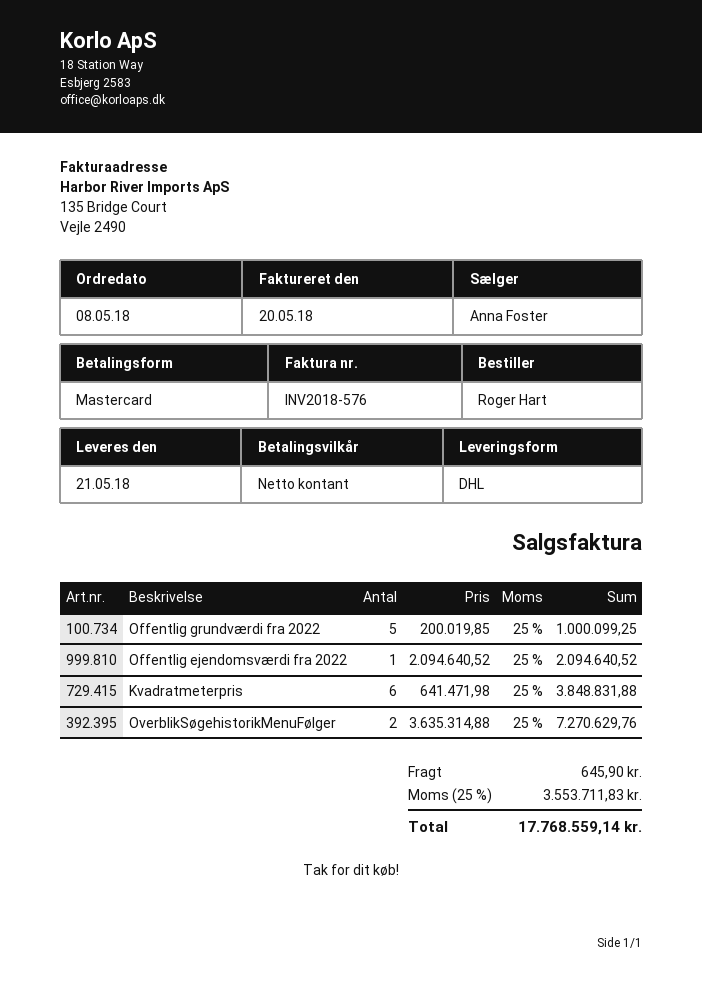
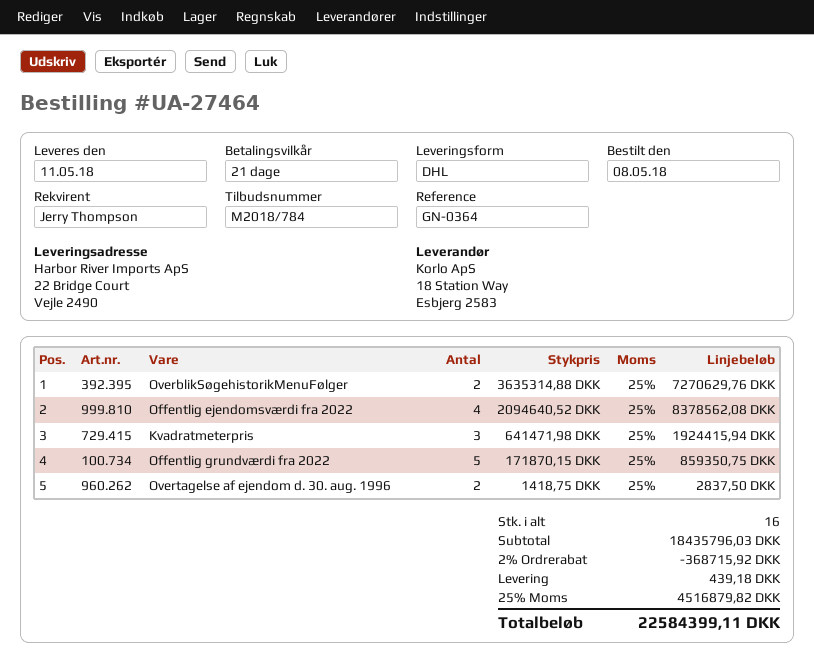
delivery date: 2018-05-21 -> 2018-05-11
payment terms: on receipt -> 21 days
ordered by: Roger Hart -> Jerry Thompson
Offentlig grundværdi fra 2022: 5 x 200019.85 = 1000099.25 -> 5 x 171870.15 = 859350.75
Offentlig ejendomsværdi fra 2022: 1 x 2094640.52 = 2094640.52 -> 4 x 2094640.52 = 8378562.08
Kvadratmeterpris: 6 x 641471.98 = 3848831.88 -> 3 x 641471.98 = 1924415.94
Overtagelse af ejendom d. 30. aug. 1996: none -> 2 x 1418.75 = 2837.50
discount: none -> 2% = 368715.92
shipping: 645.90 -> 439.18
tax: 25% = 3553711.83 -> 25% = 4516879.82
total: 17768559.14 -> 22584399.11

